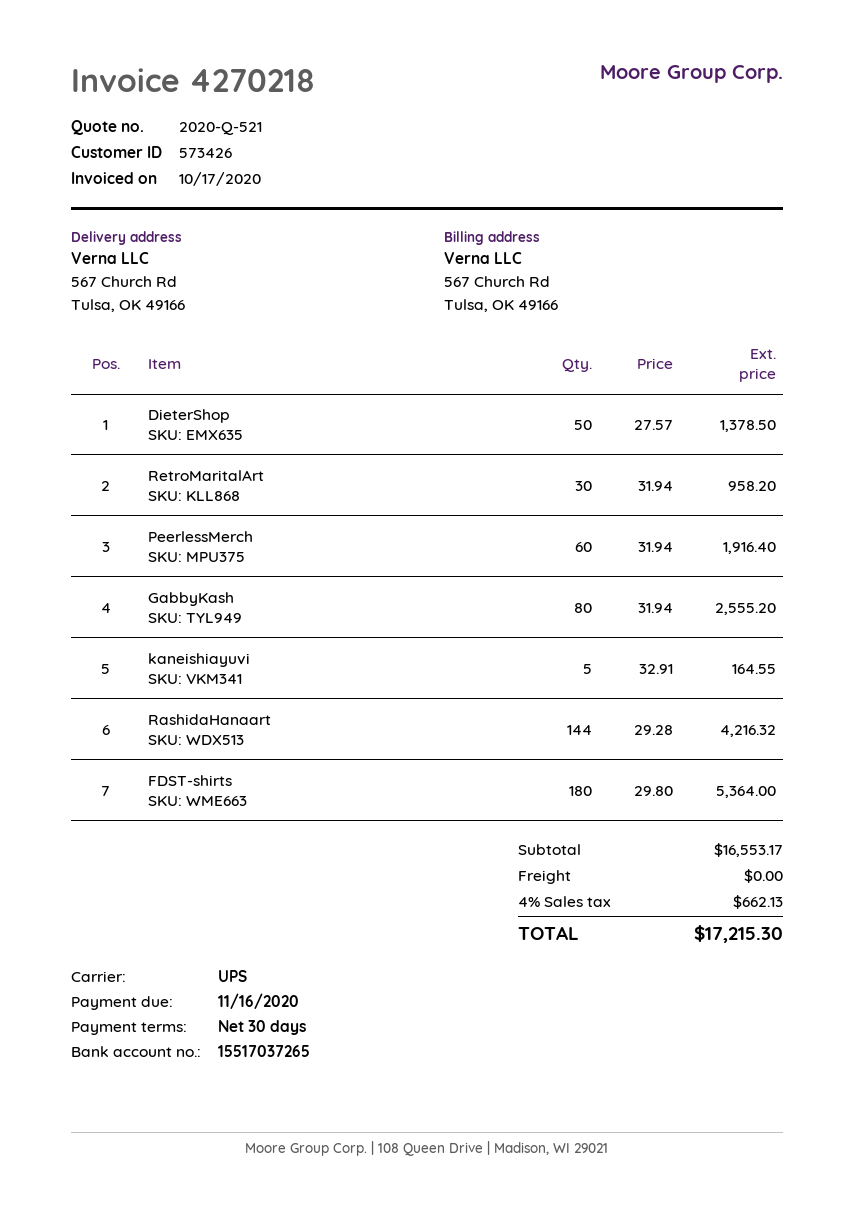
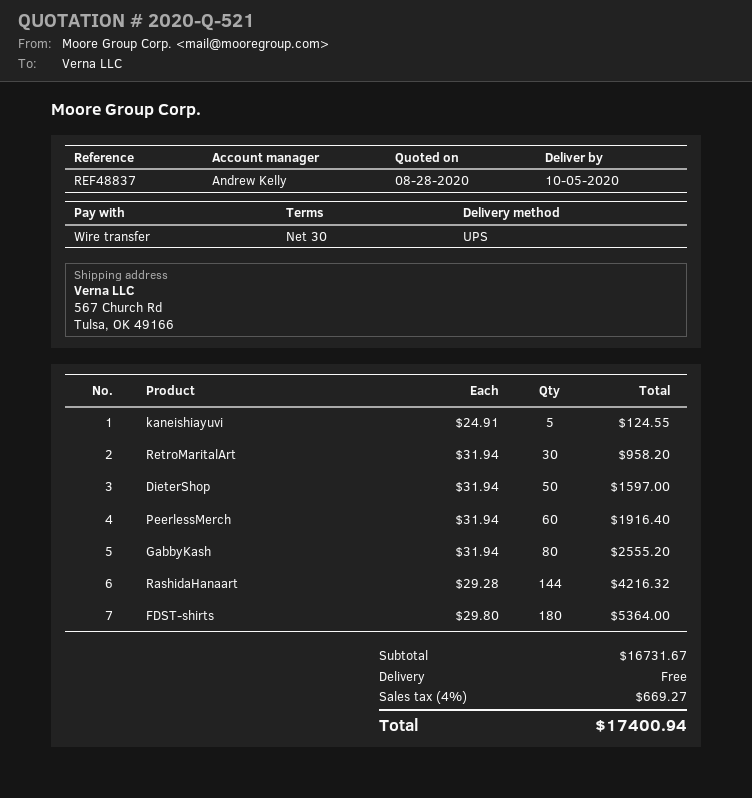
DieterShop: 50 x 27.57 = 1378.50 -> 50 x 31.94 = 1597.00
kaneishiayuvi: 5 x 32.91 = 164.55 -> 5 x 24.91 = 124.55
subtotal: 16553.17 -> 16731.67
tax: 4% = 662.13 -> 4% = 669.27
total: 17215.30 -> 17400.94

